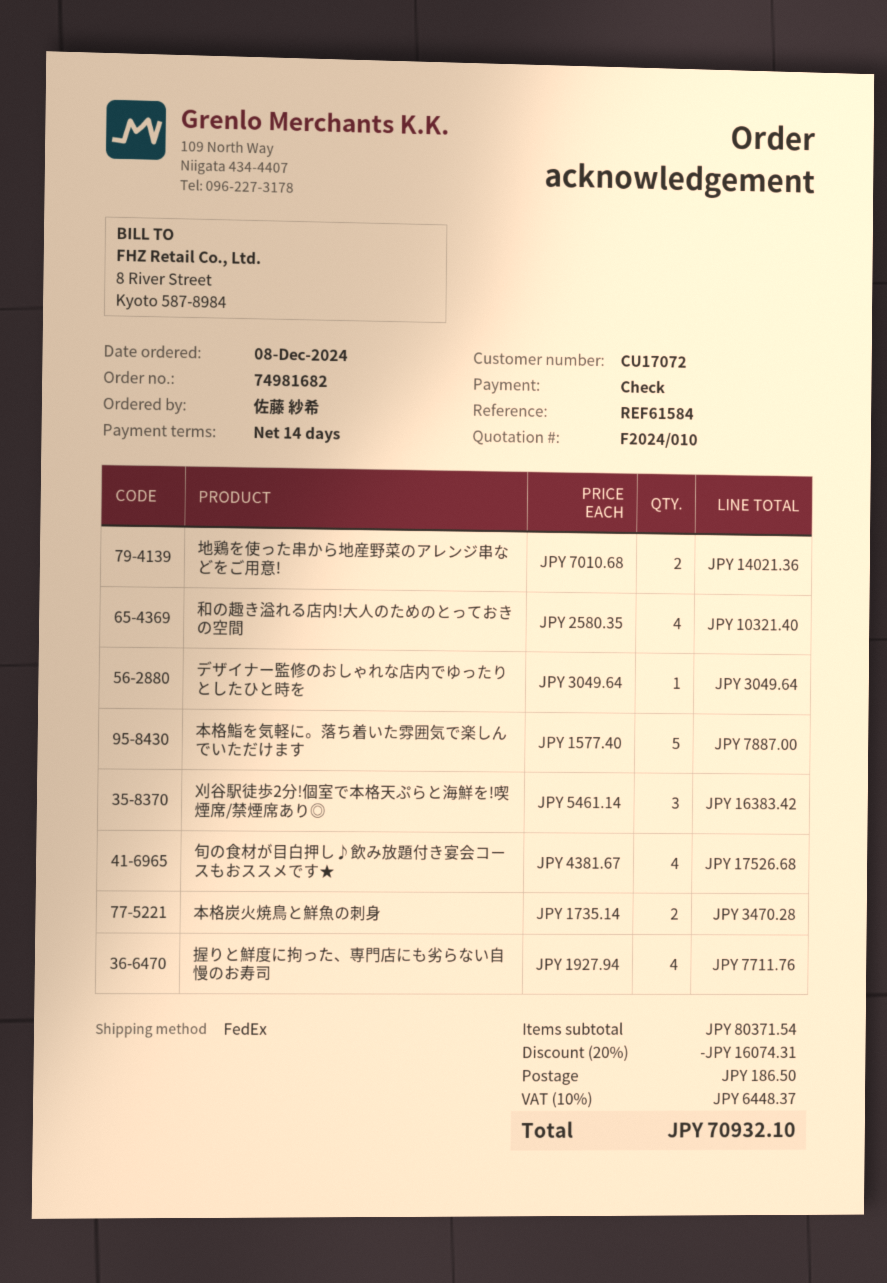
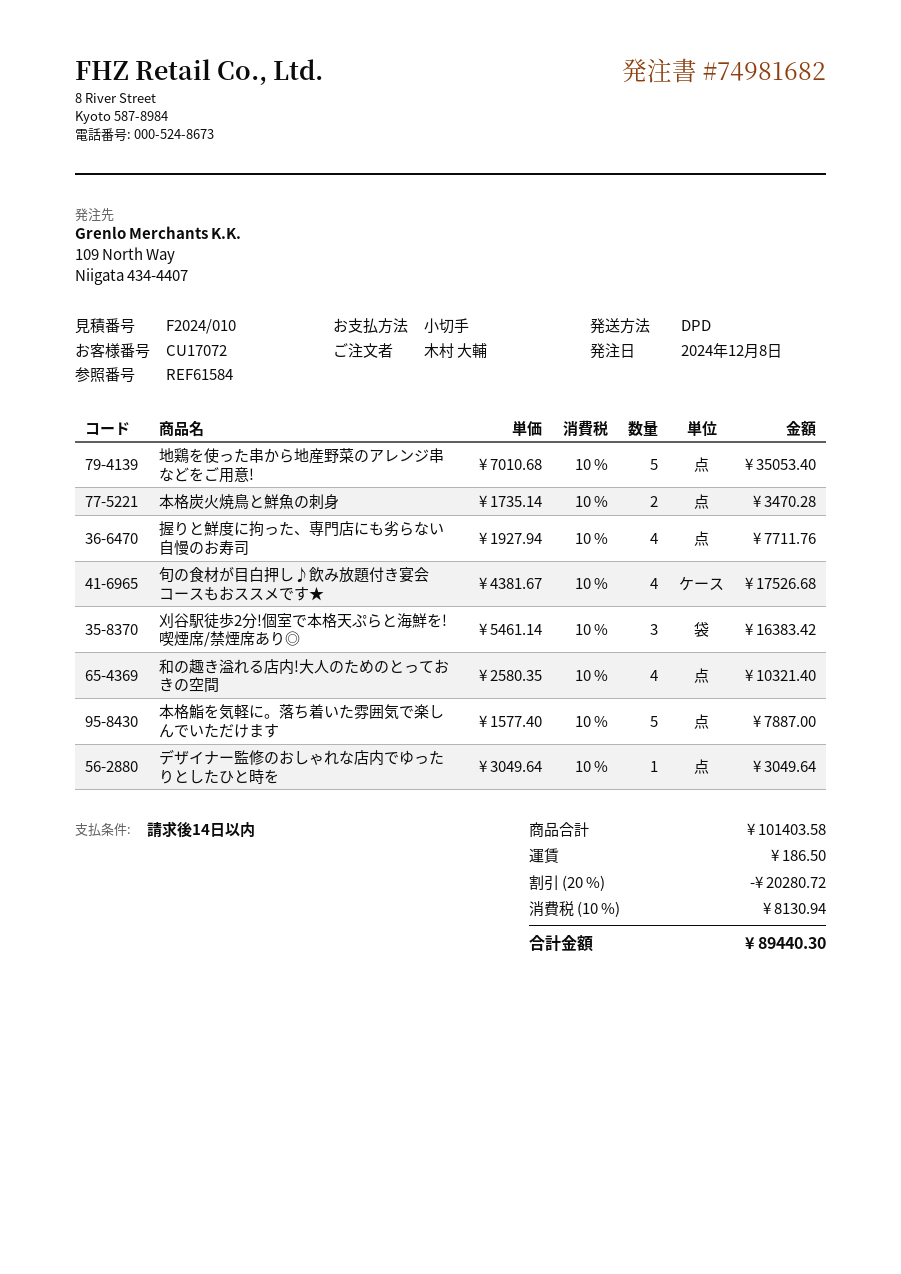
ordered by: 佐藤 紗希 -> 木村 大輔
shipping method: FedEx -> DPD
地鶏を使った串から地産野菜のアレンジ串などをご用意!: 2 x 7010.68 = 14021.36 -> 5 x 7010.68 = 35053.40
subtotal: 80371.54 -> 101403.58
discount: 20% = 16074.31 -> 20% = 20280.72
tax: 10% = 6448.37 -> 10% = 8130.94
total: 70932.10 -> 89440.30

